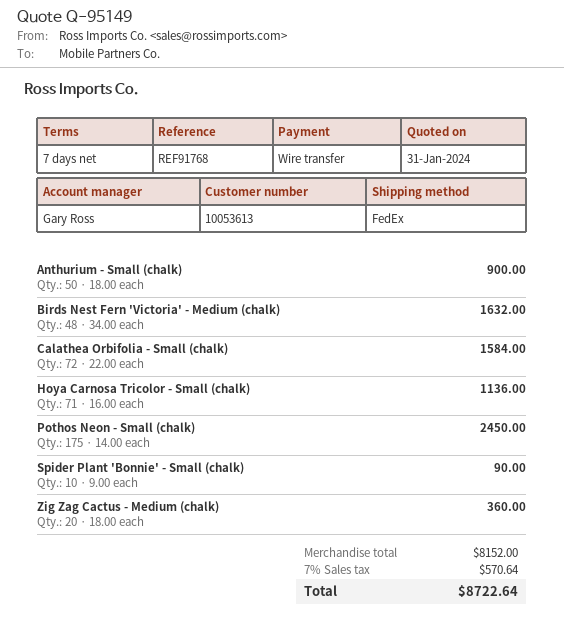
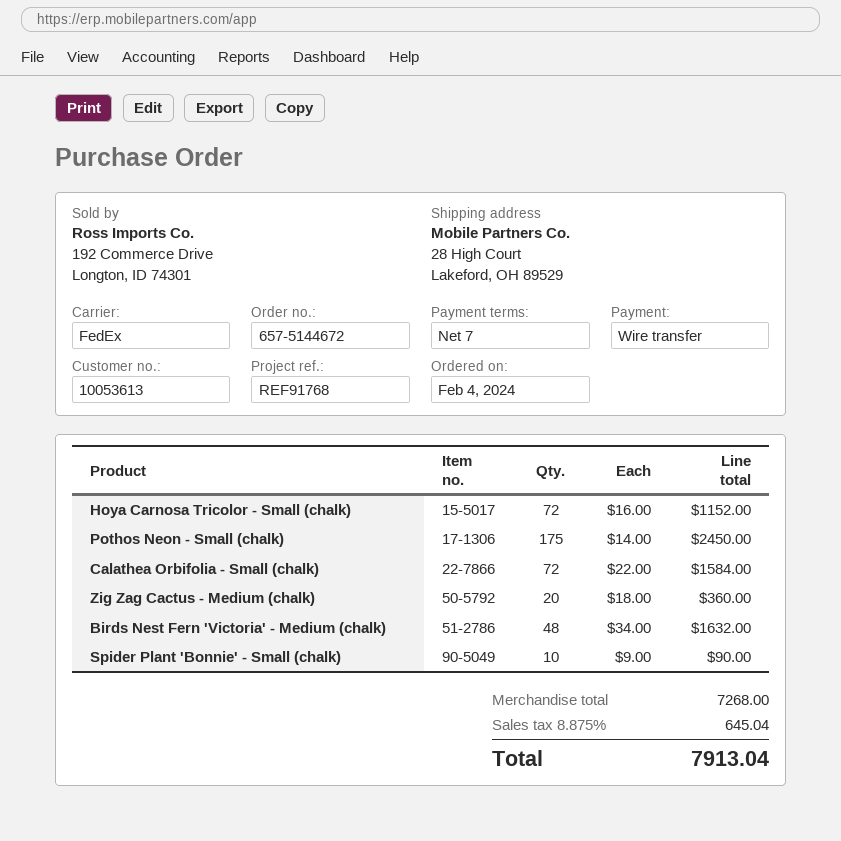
Anthurium - Small (chalk): 50 x 18.00 = 900.00 -> none
Hoya Carnosa Tricolor - Small (chalk): 71 x 16.00 = 1136.00 -> 72 x 16.00 = 1152.00
subtotal: 8152.00 -> 7268.00
tax: 7% = 570.64 -> 8.875% = 645.04
total: 8722.64 -> 7913.04

